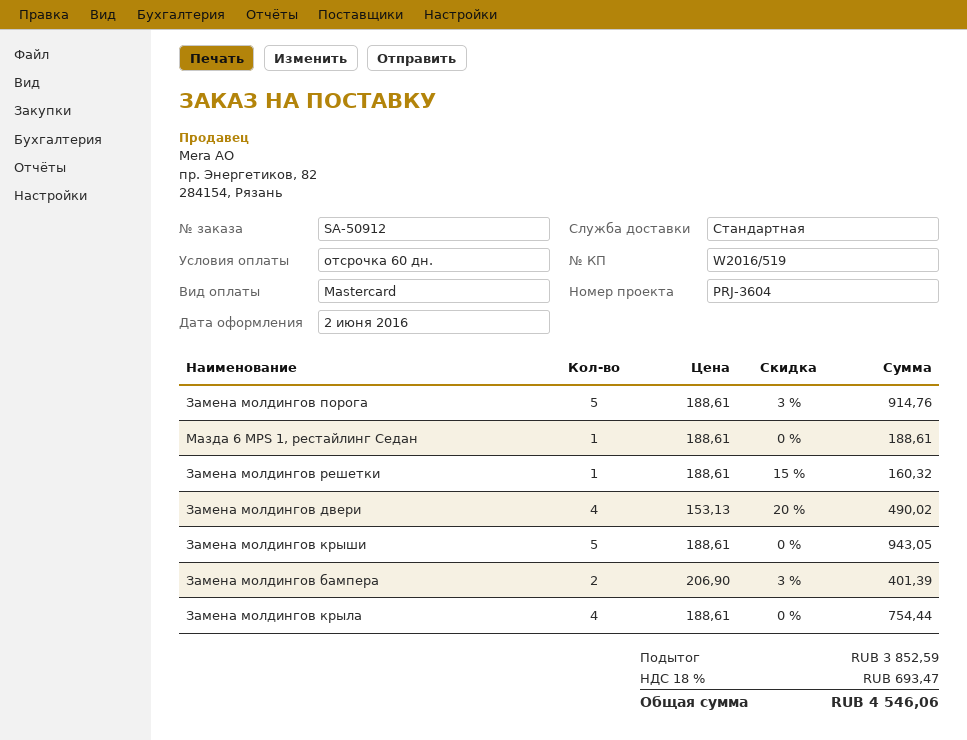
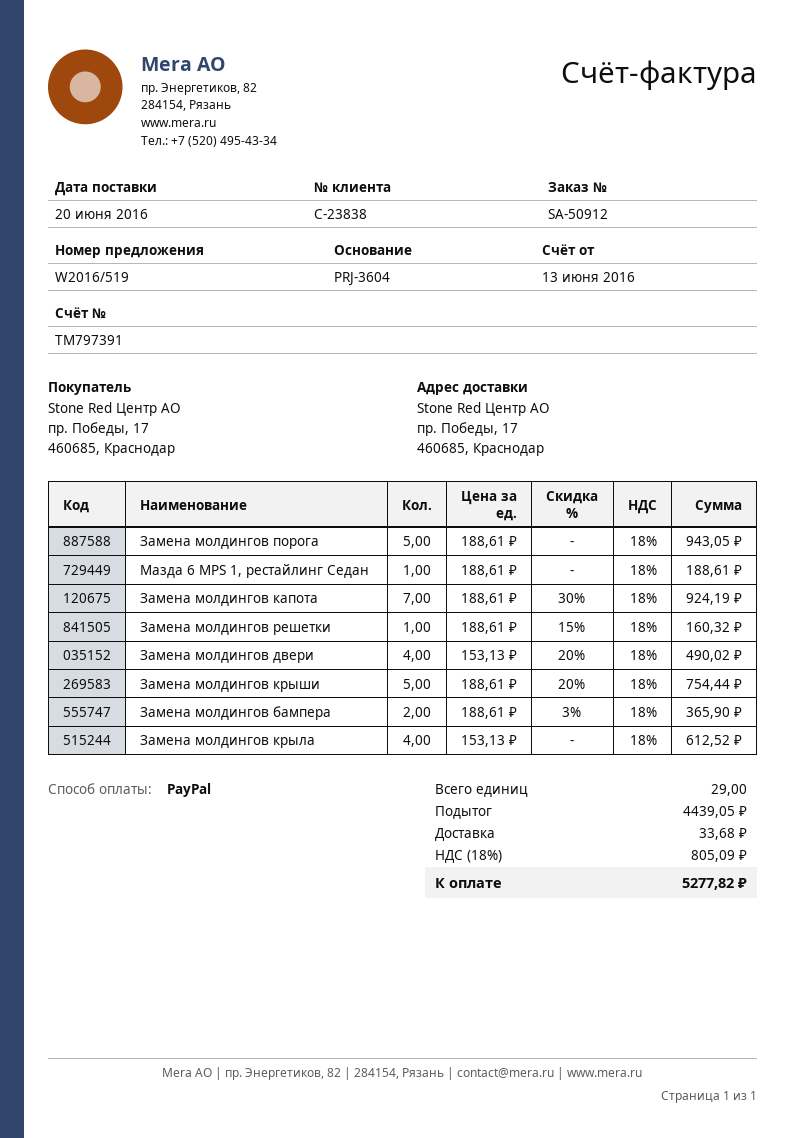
payment method: Mastercard -> PayPal
Замена молдингов порога: 5 x 188.61 - 3% = 914.76 -> 5 x 188.61 = 943.05
Замена молдингов крыши: 5 x 188.61 = 943.05 -> 5 x 188.61 - 20% = 754.44
Замена молдингов бампера: 2 x 206.90 - 3% = 401.39 -> 2 x 188.61 - 3% = 365.90
Замена молдингов крыла: 4 x 188.61 = 754.44 -> 4 x 153.13 = 612.52
Замена молдингов капота: none -> 7 x 188.61 - 30% = 924.19
subtotal: 3852.59 -> 4439.05
shipping: none -> 33.68
tax: 18% = 693.47 -> 18% = 805.09
total: 4546.06 -> 5277.82

